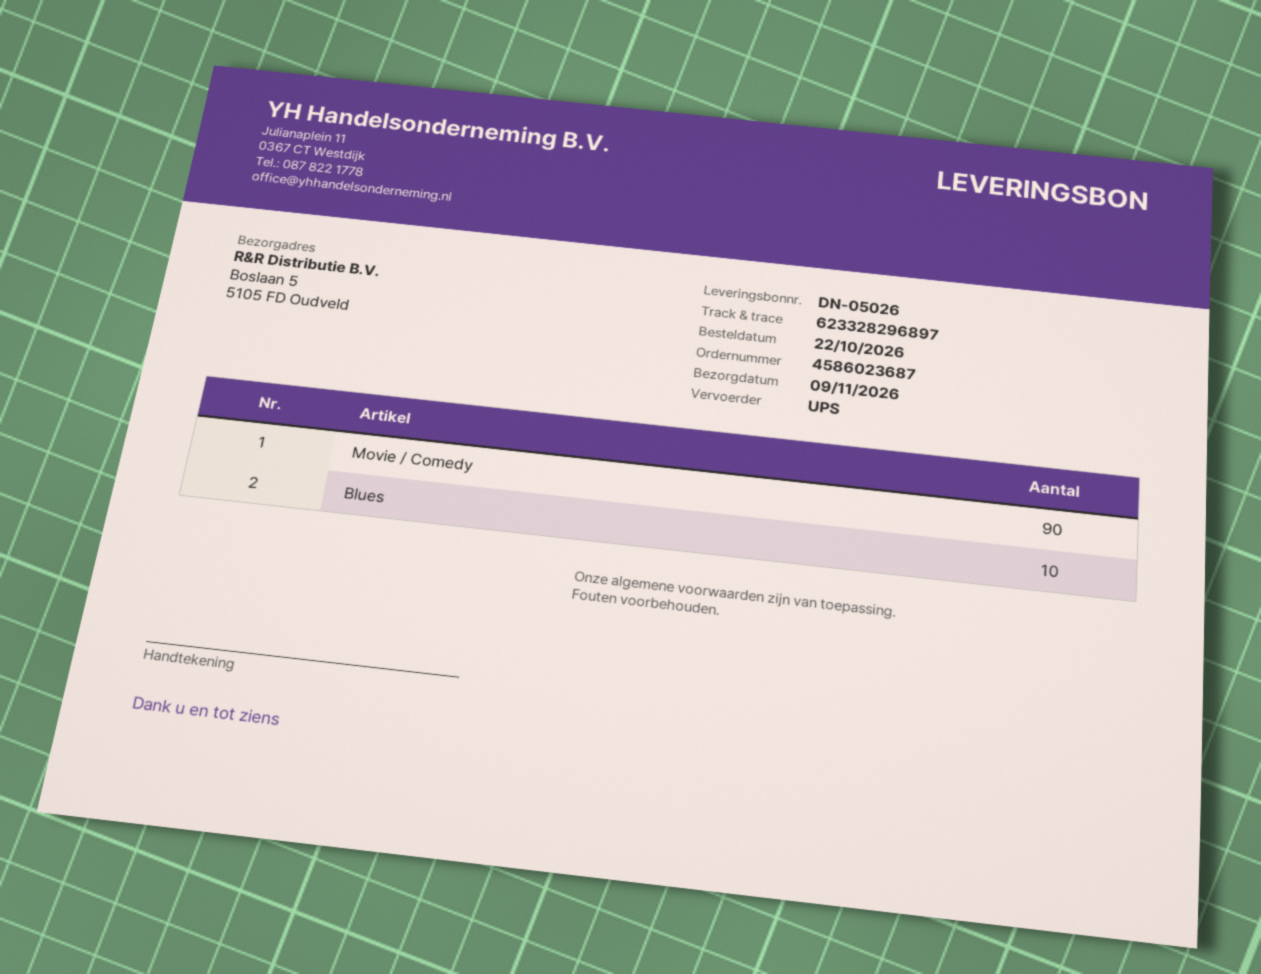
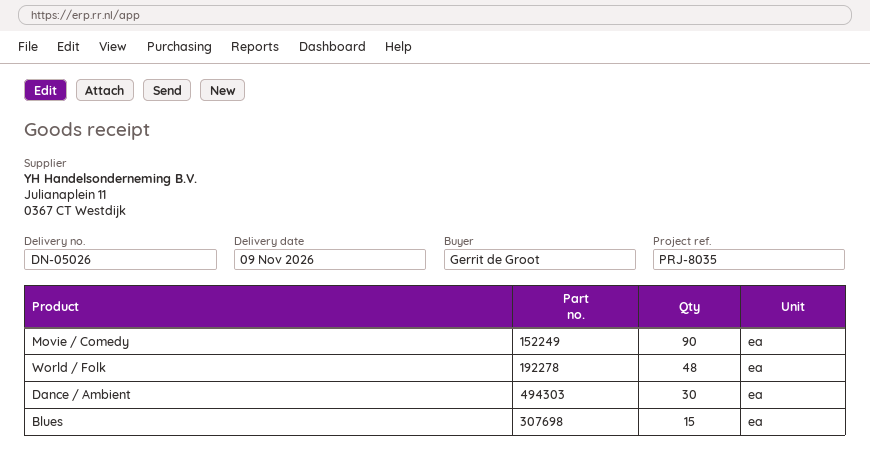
Blues: 10 -> 15
World / Folk: none -> 48
Dance / Ambient: none -> 30

